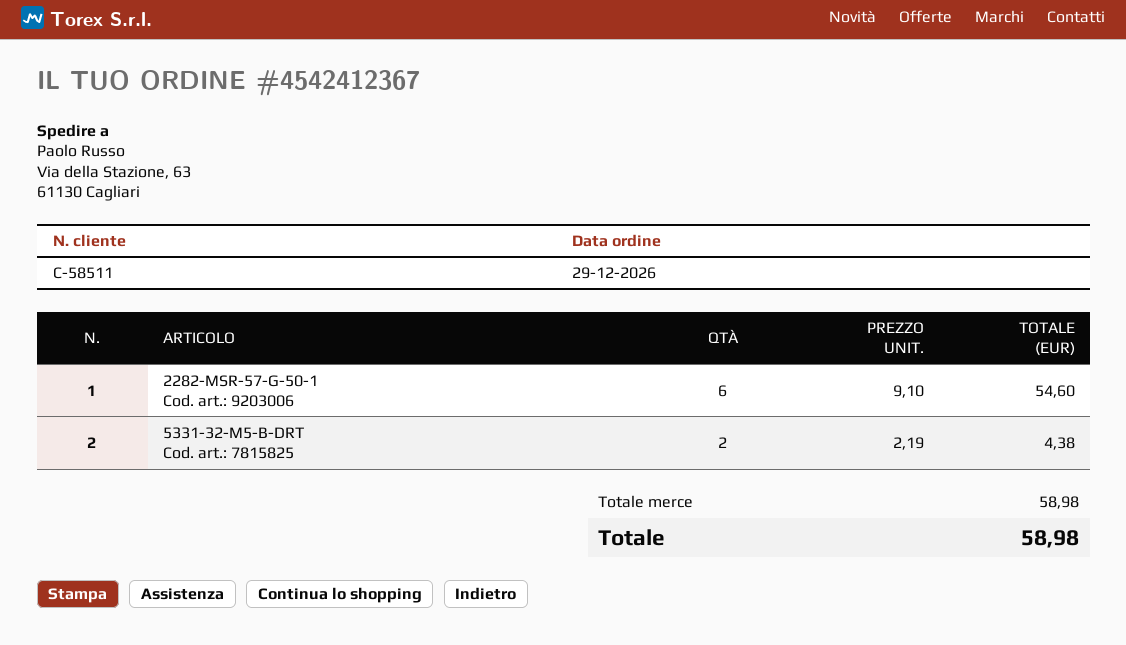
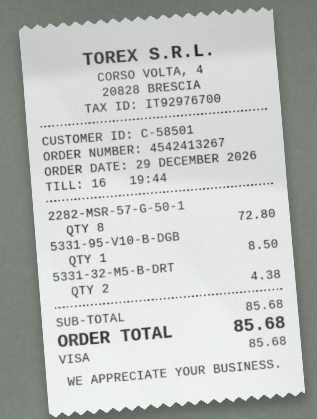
order number: 4542412367 -> 4542413267
customer number: C-58511 -> C-58501
2282-MSR-57-G-50-1: 6 for 54.60 -> 8 for 72.80
5331-95-V10-B-DGB: none -> 1 for 8.50
subtotal: 58.98 -> 85.68
total: 58.98 -> 85.68

